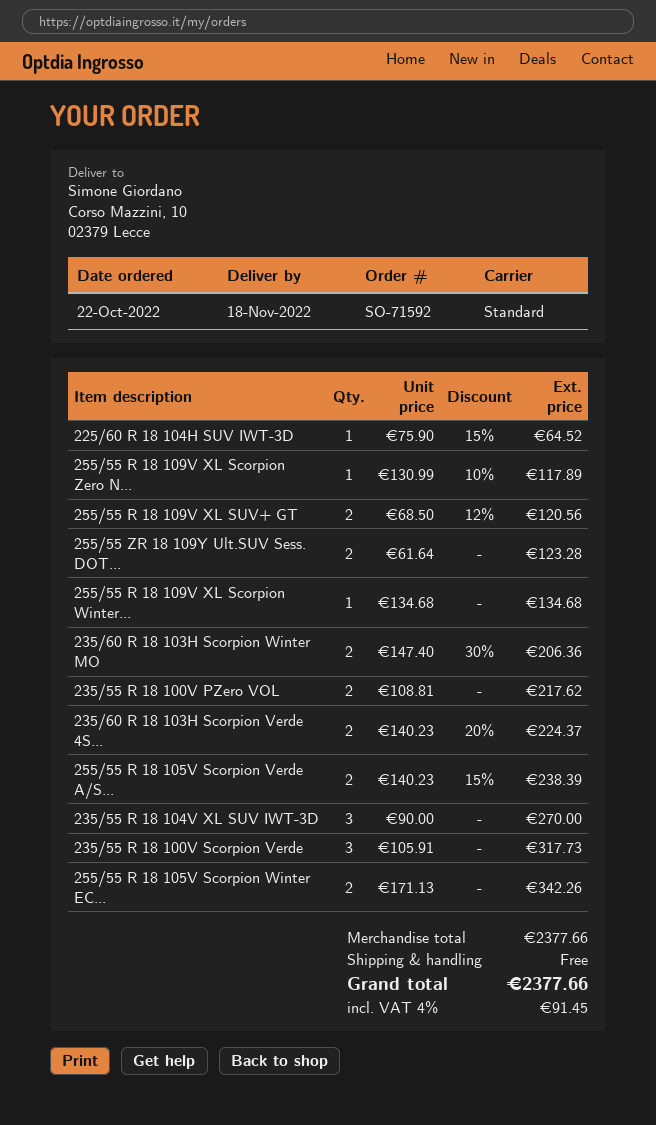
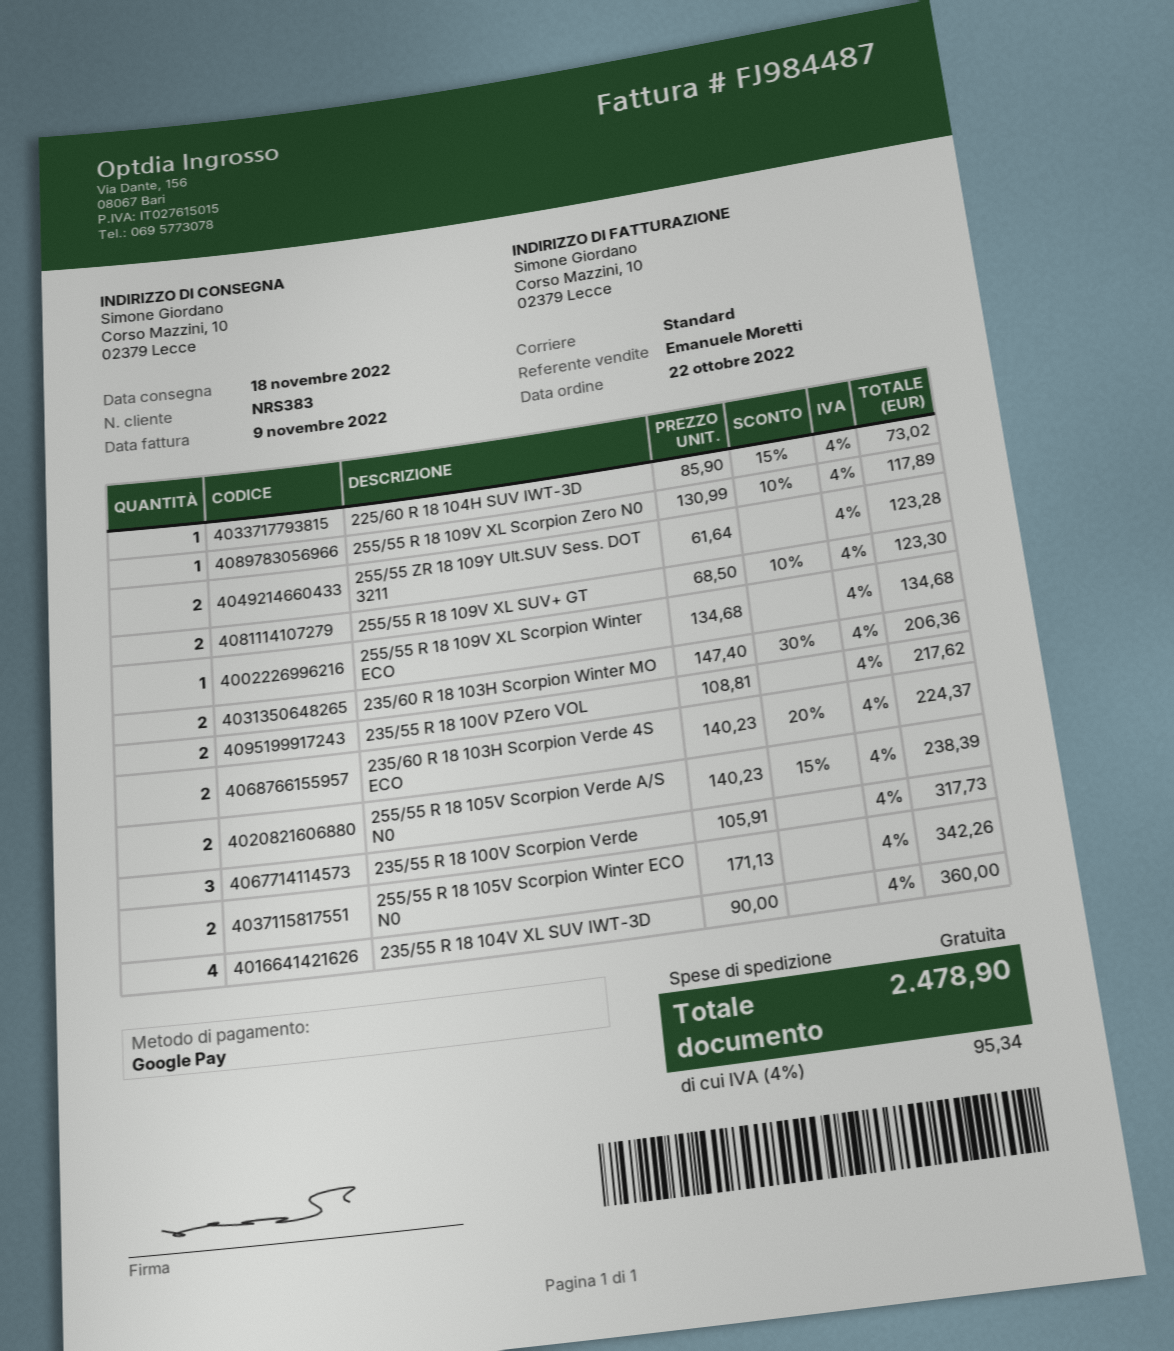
225/60 R 18 104H SUV IWT-3D: 1 x 75.90 - 15% = 64.52 -> 1 x 85.90 - 15% = 73.02
255/55 R 18 109V XL SUV+ GT: 2 x 68.50 - 12% = 120.56 -> 2 x 68.50 - 10% = 123.30
235/55 R 18 104V XL SUV IWT-3D: 3 x 90.00 = 270.00 -> 4 x 90.00 = 360.00
tax: 4% = 91.45 -> 4% = 95.34
total: 2377.66 -> 2478.90

